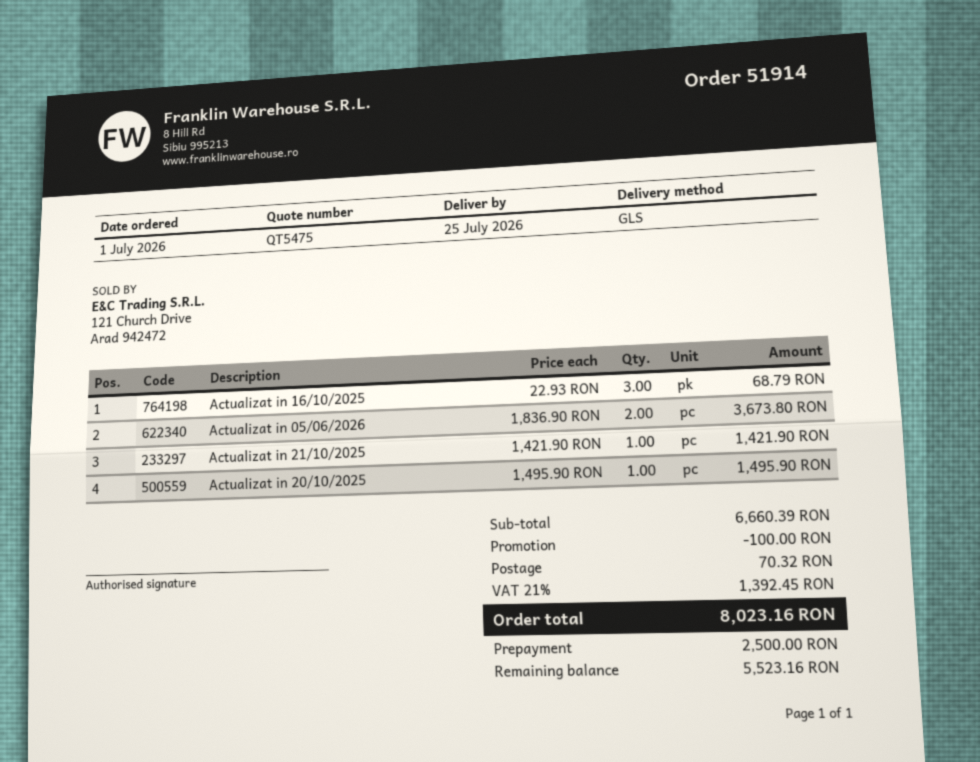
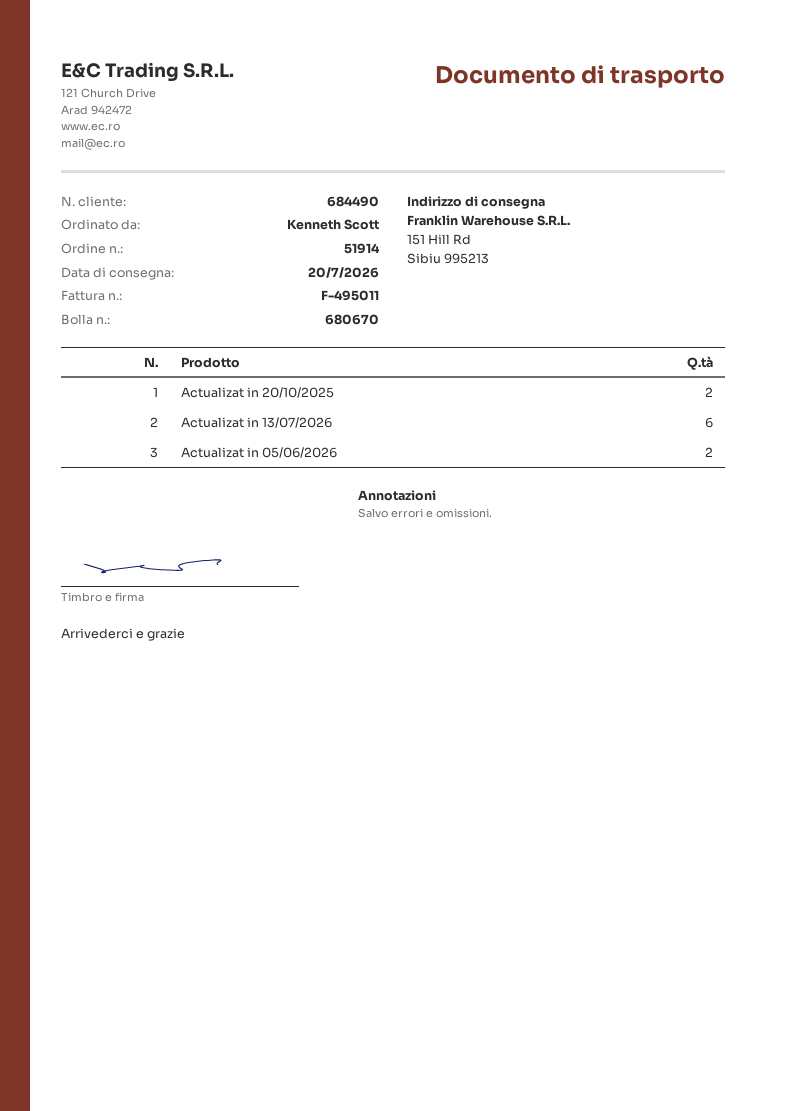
delivery date: 2026-07-25 -> 2026-07-20
Actualizat in 16/10/2025: 3 -> none
Actualizat in 21/10/2025: 1 -> none
Actualizat in 20/10/2025: 1 -> 2
Actualizat in 13/07/2026: none -> 6

